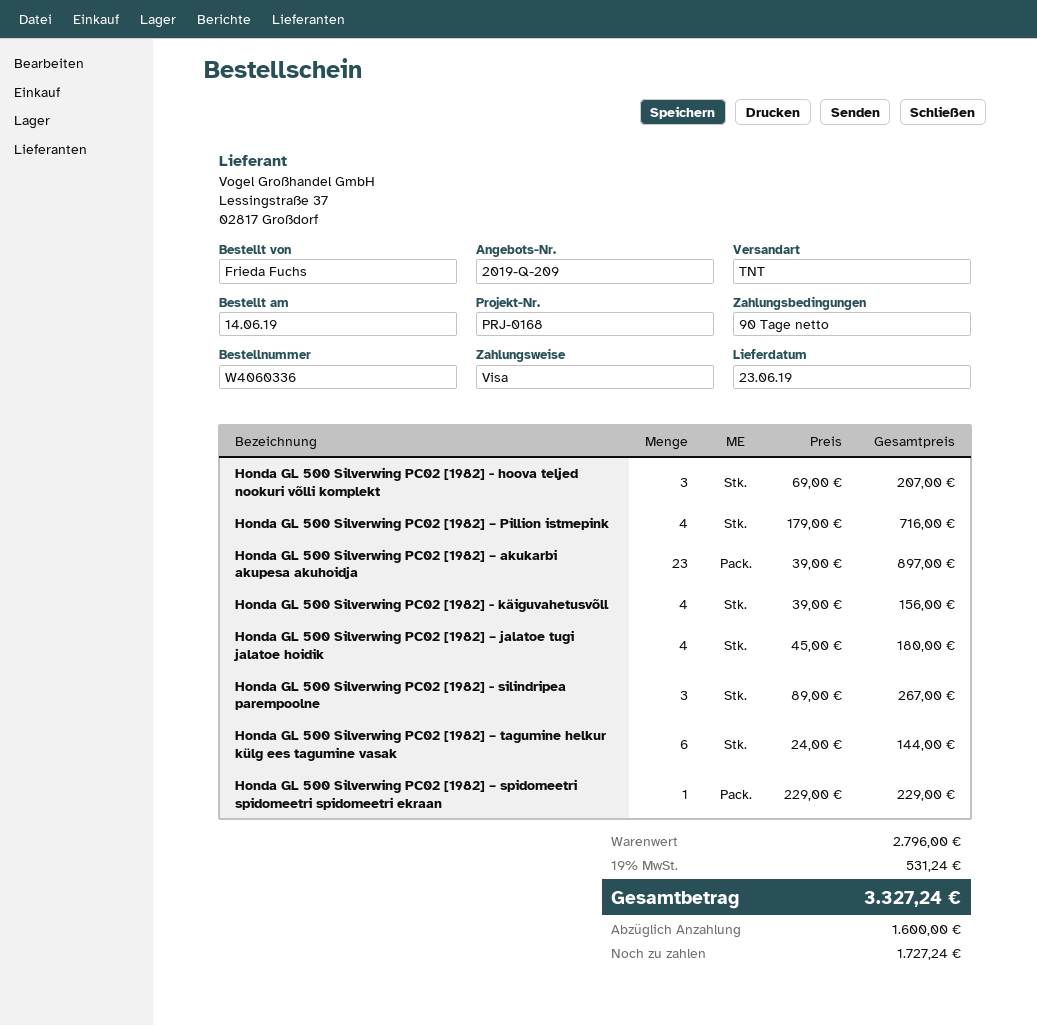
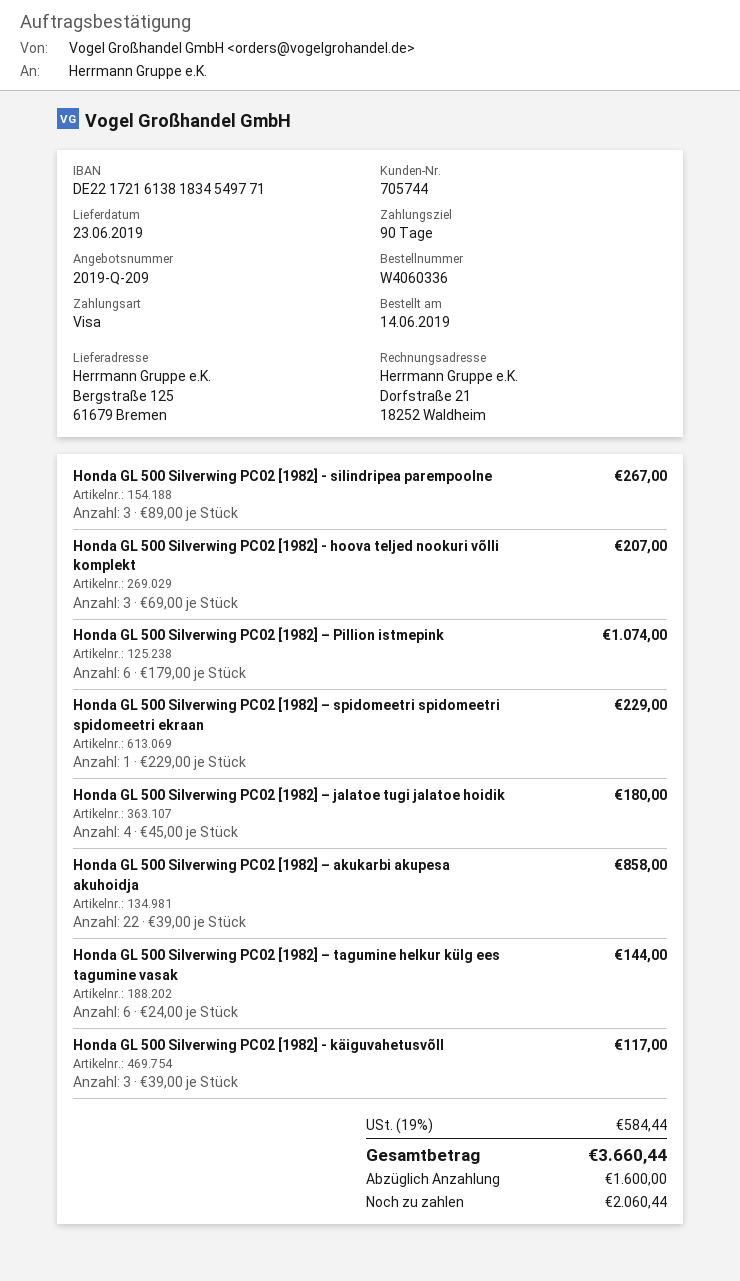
Honda GL 500 Silverwing PC02 [1982] – Pillion istmepink: 4 x 179.00 = 716.00 -> 6 x 179.00 = 1074.00
Honda GL 500 Silverwing PC02 [1982] – akukarbi akupesa akuhoidja: 23 x 39.00 = 897.00 -> 22 x 39.00 = 858.00
Honda GL 500 Silverwing PC02 [1982] - käiguvahetusvõll: 4 x 39.00 = 156.00 -> 3 x 39.00 = 117.00
tax: 19% = 531.24 -> 19% = 584.44
total: 3327.24 -> 3660.44
balance: 1727.24 -> 2060.44

